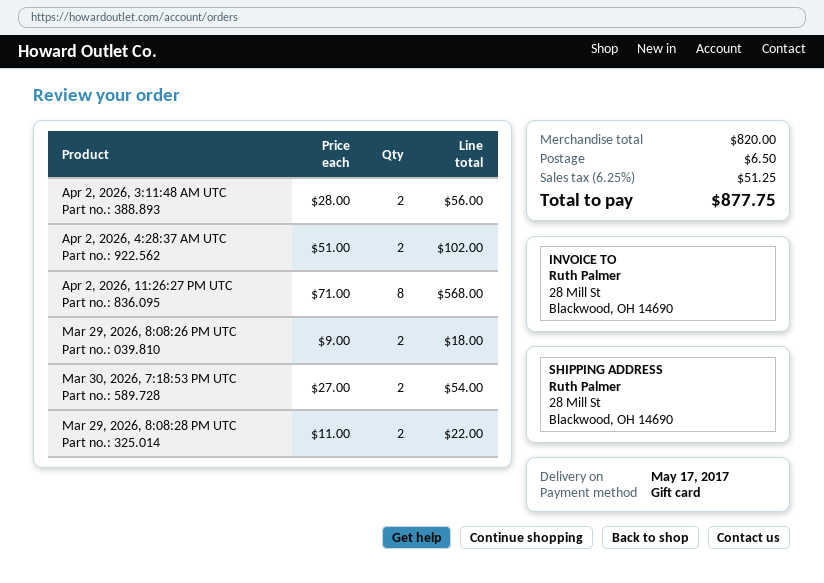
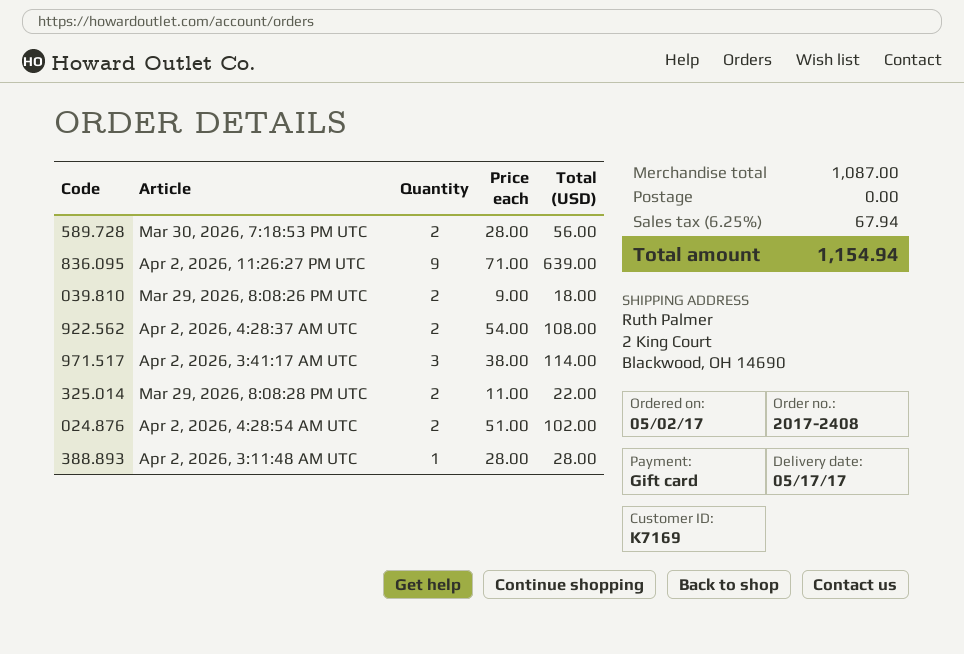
ship to: 28 Mill St, Blackwood, OH 14690 -> 2 King Court, Blackwood, OH 14690
Apr 2, 2026, 3:11:48 AM UTC: 2 x 28.00 = 56.00 -> 1 x 28.00 = 28.00
Apr 2, 2026, 4:28:37 AM UTC: 2 x 51.00 = 102.00 -> 2 x 54.00 = 108.00
Apr 2, 2026, 11:26:27 PM UTC: 8 x 71.00 = 568.00 -> 9 x 71.00 = 639.00
Mar 30, 2026, 7:18:53 PM UTC: 2 x 27.00 = 54.00 -> 2 x 28.00 = 56.00
Apr 2, 2026, 3:41:17 AM UTC: none -> 3 x 38.00 = 114.00
Apr 2, 2026, 4:28:54 AM UTC: none -> 2 x 51.00 = 102.00
subtotal: 820.00 -> 1087.00
shipping: 6.50 -> 0.00
tax: 6.25% = 51.25 -> 6.25% = 67.94
total: 877.75 -> 1154.94

